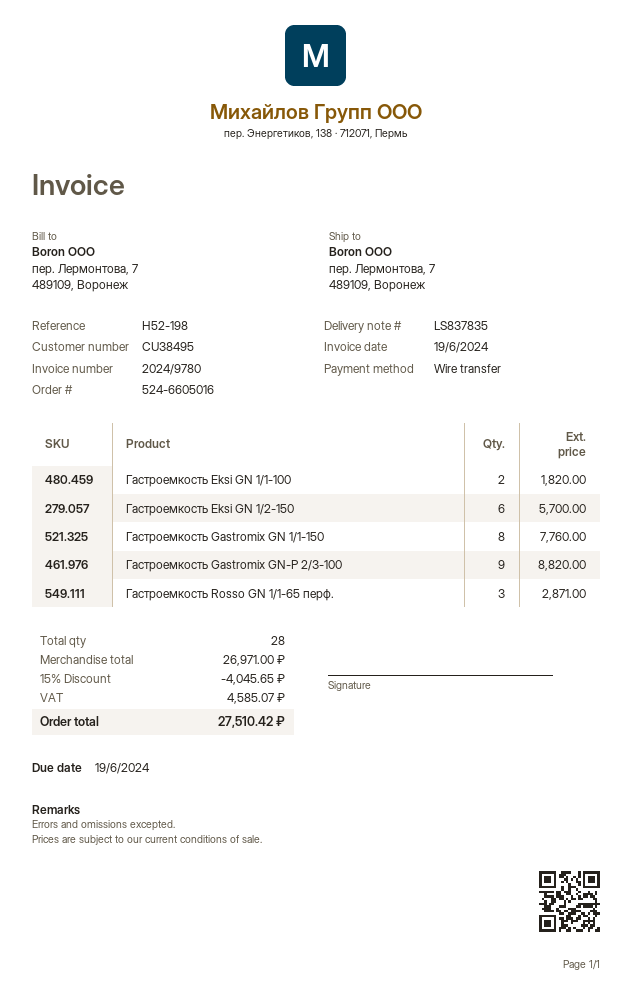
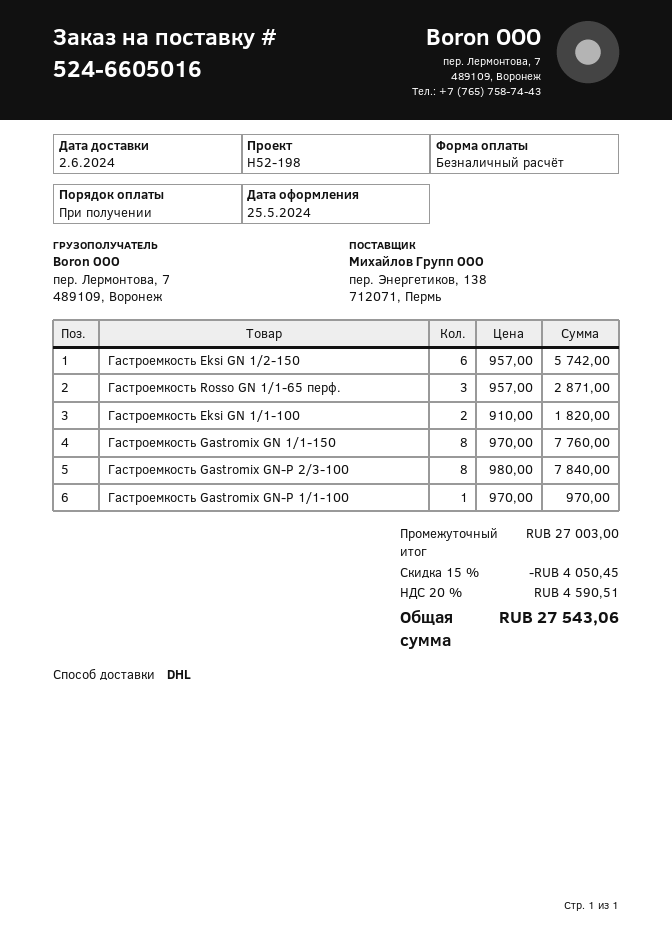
Гастроемкость Eksi GN 1/2-150: 6 for 5700.00 -> 6 for 5742.00
Гастроемкость Gastromix GN-P 2/3-100: 9 for 8820.00 -> 8 for 7840.00
Гастроемкость Gastromix GN-P 1/1-100: none -> 1 for 970.00
subtotal: 26971.00 -> 27003.00
discount: 15% = 4045.65 -> 15% = 4050.45
tax: 4585.07 -> 4590.51
total: 27510.42 -> 27543.06

